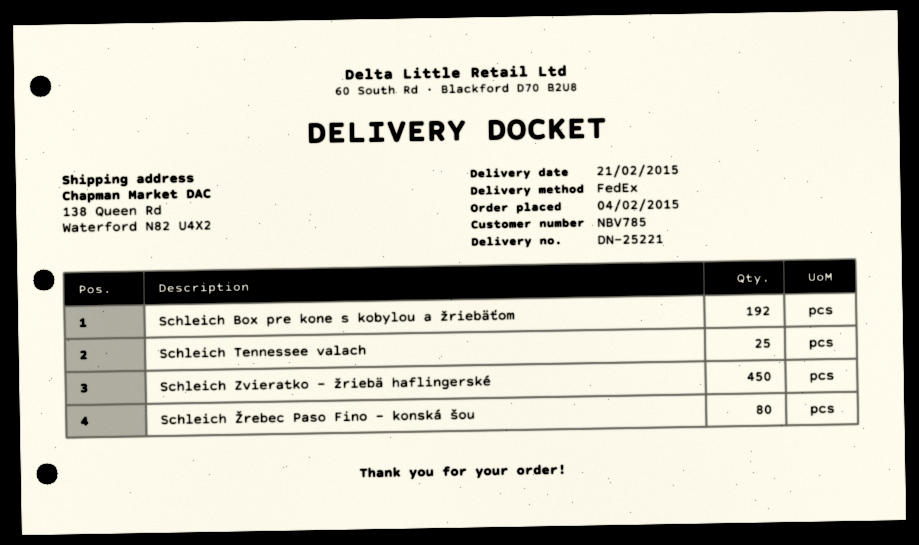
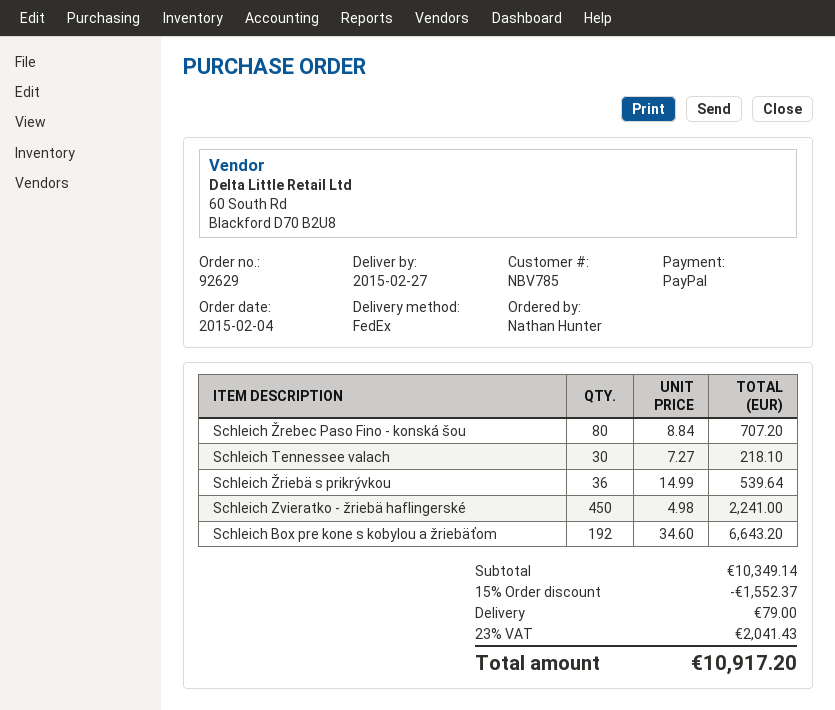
delivery date: 2015-02-21 -> 2015-02-27
Schleich Tennessee valach: 25 -> 30
Schleich Žriebä s prikrývkou: none -> 36

